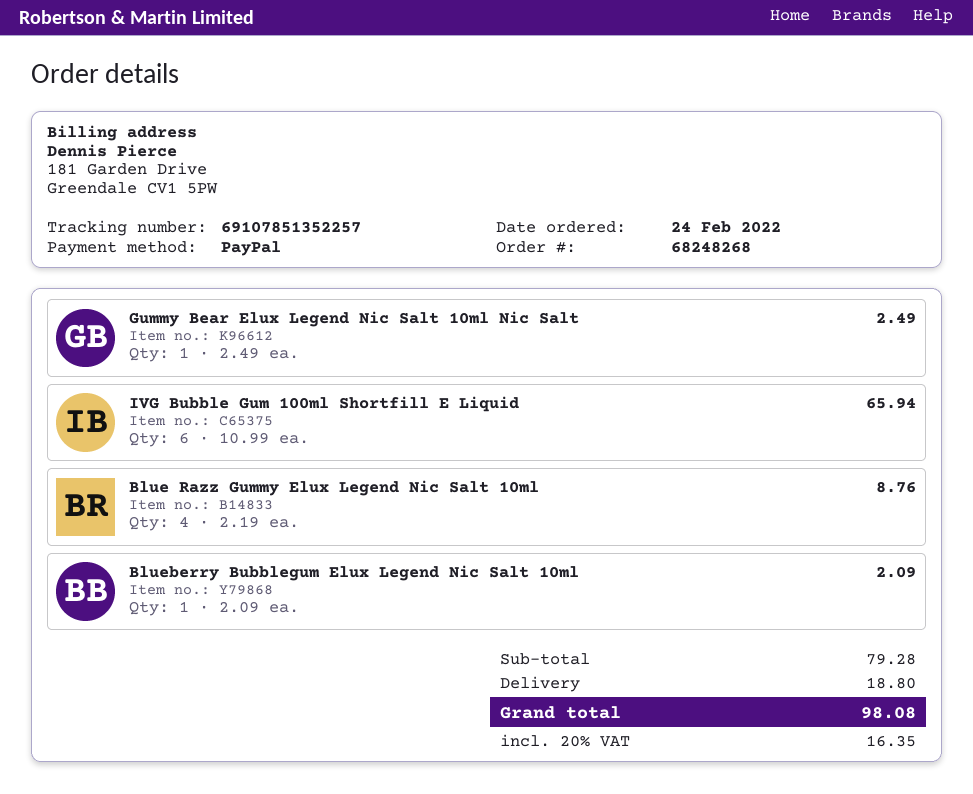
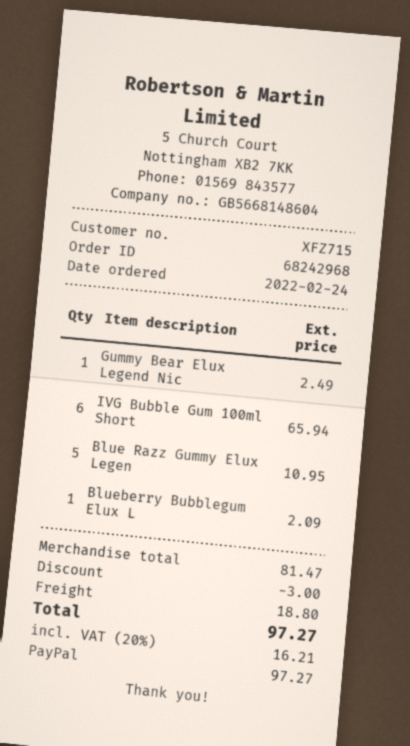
order number: 68248268 -> 68242968
Blue Razz Gummy Elux Legend Nic Salt 10ml: 4 for 8.76 -> 5 for 10.95
subtotal: 79.28 -> 81.47
discount: none -> 3.00
tax: 20% = 16.35 -> 20% = 16.21
total: 98.08 -> 97.27

